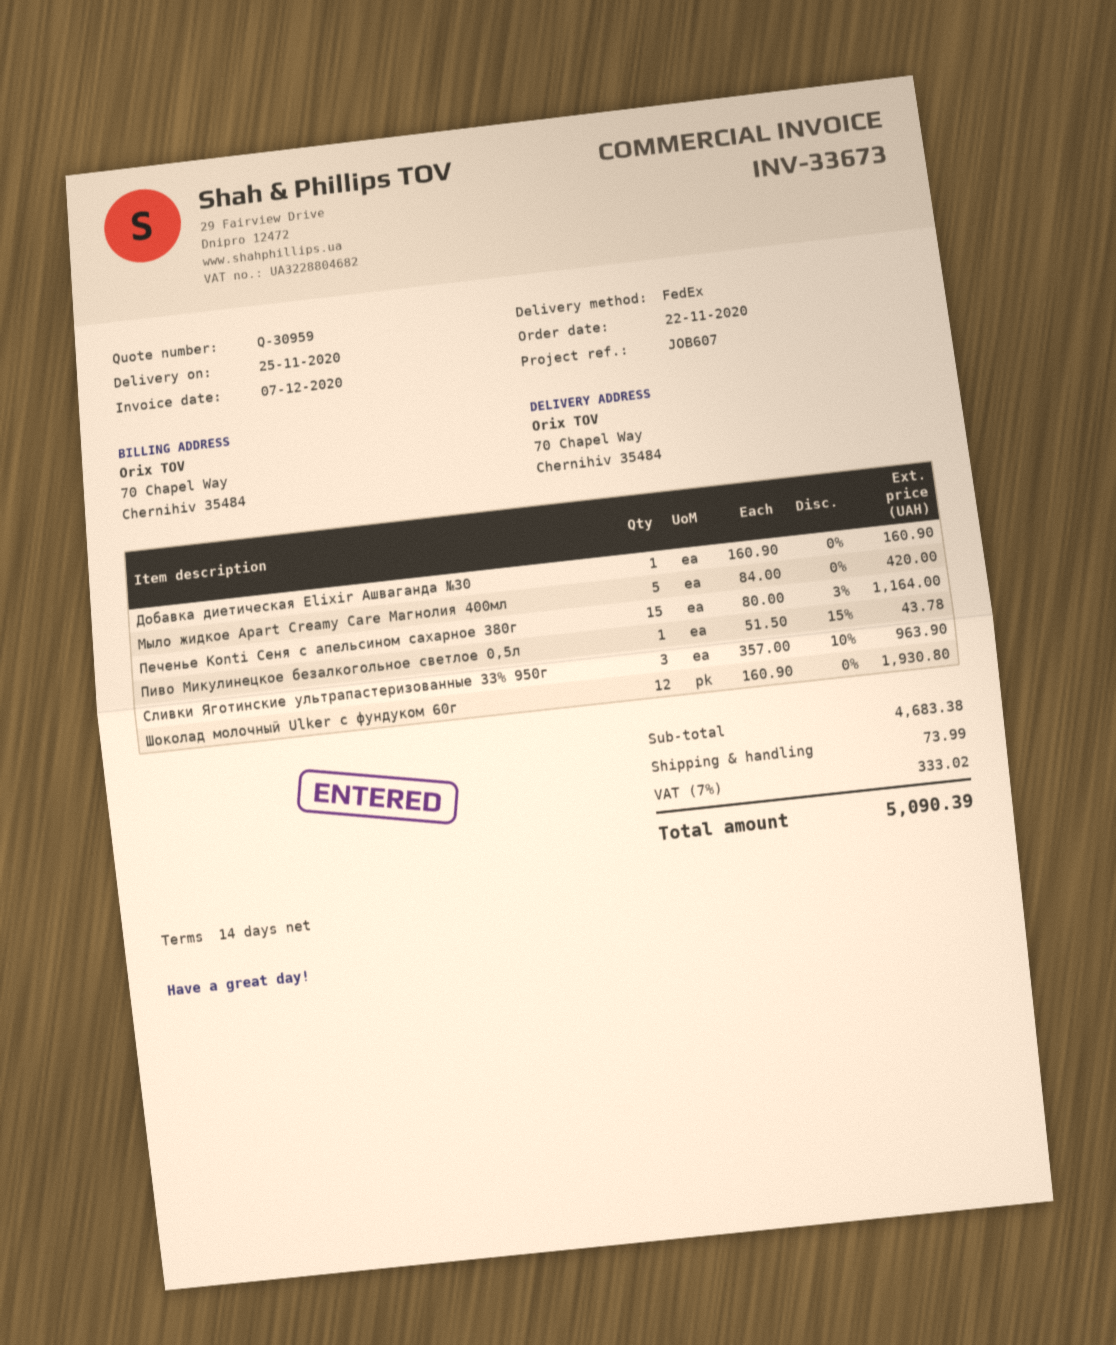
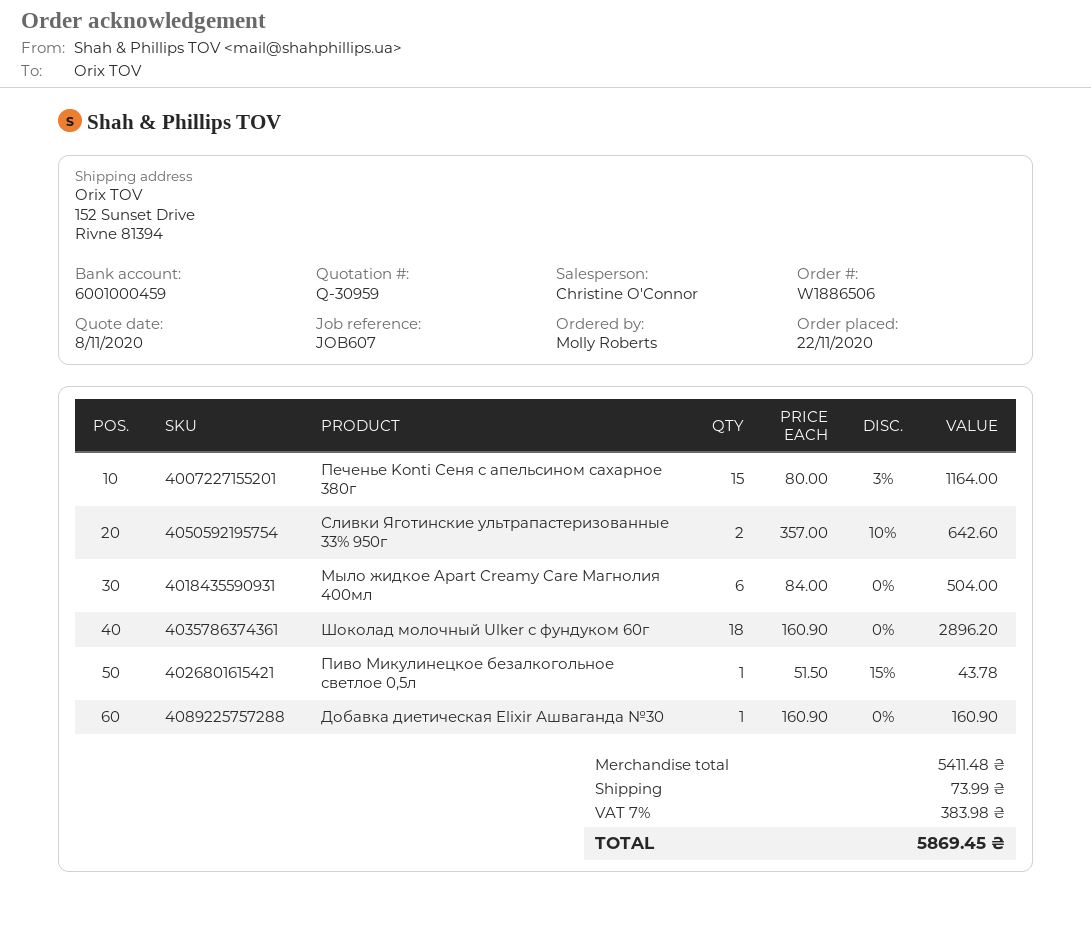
ship to: 70 Chapel Way, Chernihiv 35484 -> 152 Sunset Drive, Rivne 81394
Мыло жидкое Apart Creamy Care Магнолия 400мл: 5 x 84.00 = 420.00 -> 6 x 84.00 = 504.00
Сливки Яготинские ультрапастеризованные 33% 950г: 3 x 357.00 - 10% = 963.90 -> 2 x 357.00 - 10% = 642.60
Шоколад молочный Ulker с фундуком 60г: 12 x 160.90 = 1930.80 -> 18 x 160.90 = 2896.20
subtotal: 4683.38 -> 5411.48
tax: 7% = 333.02 -> 7% = 383.98
total: 5090.39 -> 5869.45

